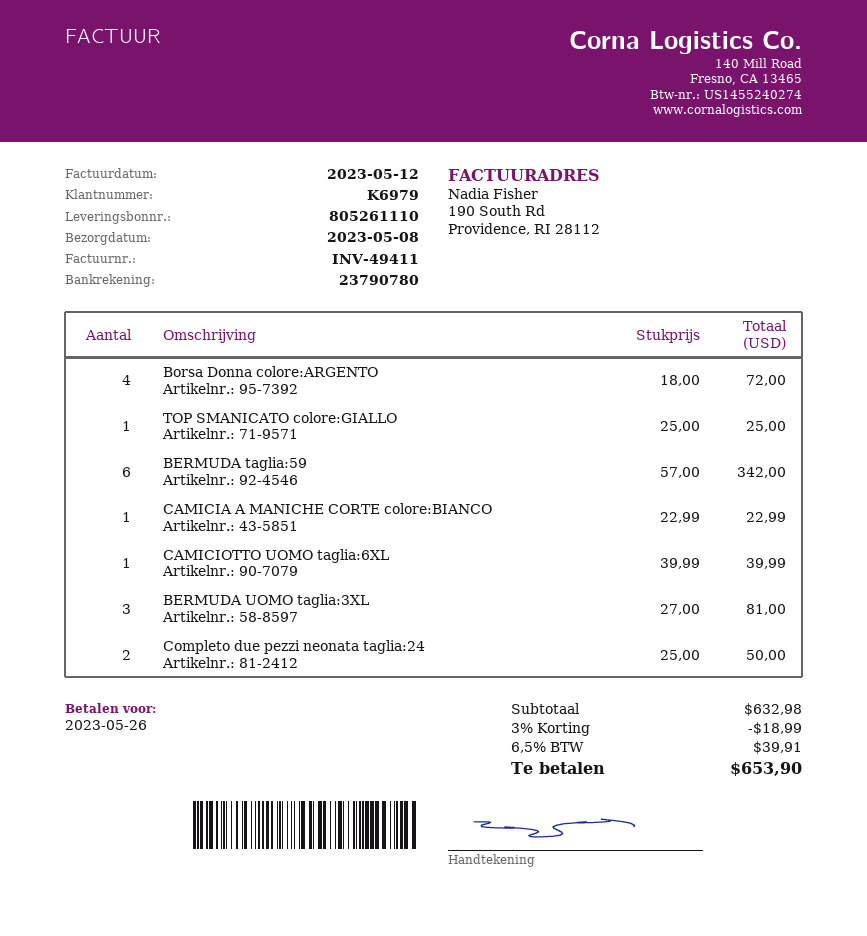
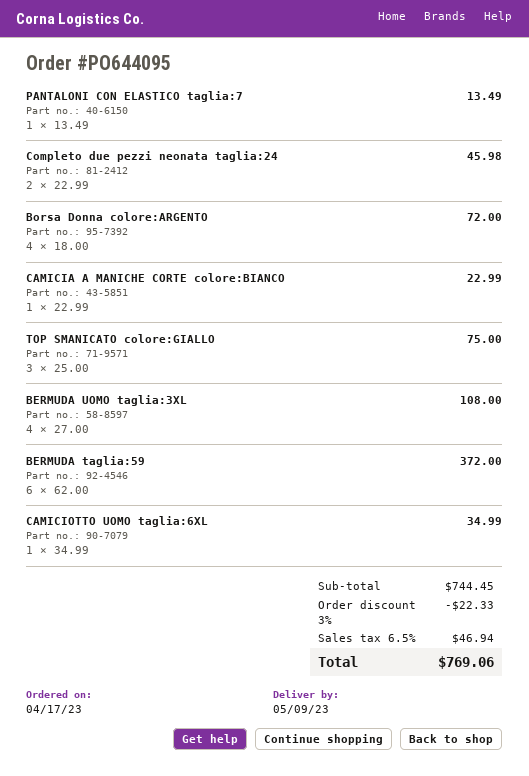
delivery date: 2023-05-08 -> 2023-05-09
TOP SMANICATO colore:GIALLO: 1 x 25.00 = 25.00 -> 3 x 25.00 = 75.00
BERMUDA taglia:59: 6 x 57.00 = 342.00 -> 6 x 62.00 = 372.00
CAMICIOTTO UOMO taglia:6XL: 1 x 39.99 = 39.99 -> 1 x 34.99 = 34.99
BERMUDA UOMO taglia:3XL: 3 x 27.00 = 81.00 -> 4 x 27.00 = 108.00
Completo due pezzi neonata taglia:24: 2 x 25.00 = 50.00 -> 2 x 22.99 = 45.98
PANTALONI CON ELASTICO taglia:7: none -> 1 x 13.49 = 13.49
subtotal: 632.98 -> 744.45
discount: 3% = 18.99 -> 3% = 22.33
tax: 6.5% = 39.91 -> 6.5% = 46.94
total: 653.90 -> 769.06

